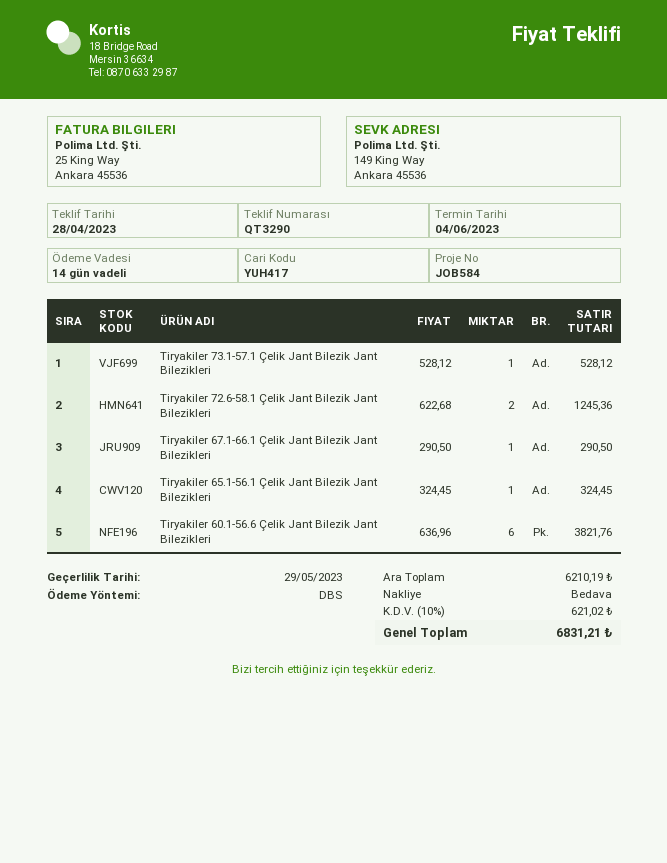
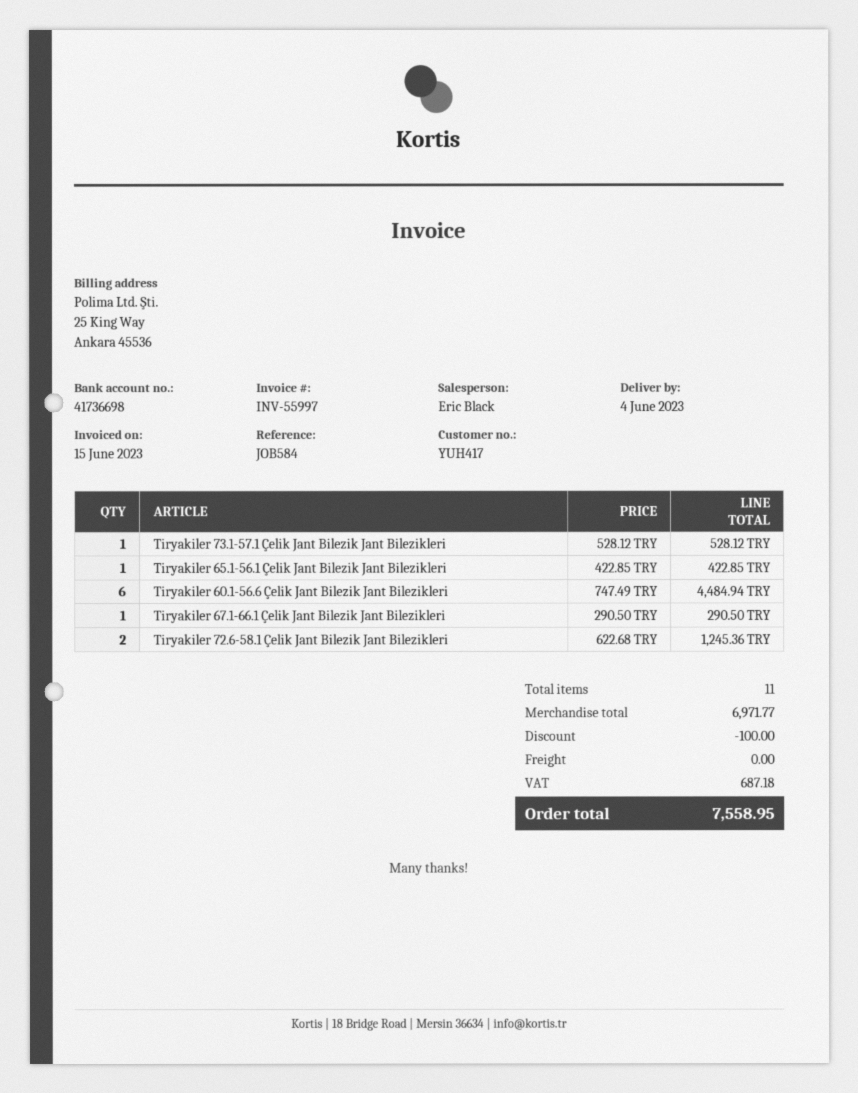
Tiryakiler 65.1-56.1 Çelik Jant Bilezik Jant Bilezikleri: 1 x 324.45 = 324.45 -> 1 x 422.85 = 422.85
Tiryakiler 60.1-56.6 Çelik Jant Bilezik Jant Bilezikleri: 6 x 636.96 = 3821.76 -> 6 x 747.49 = 4484.94
subtotal: 6210.19 -> 6971.77
discount: none -> 100.00
tax: 621.02 -> 687.18
total: 6831.21 -> 7558.95

